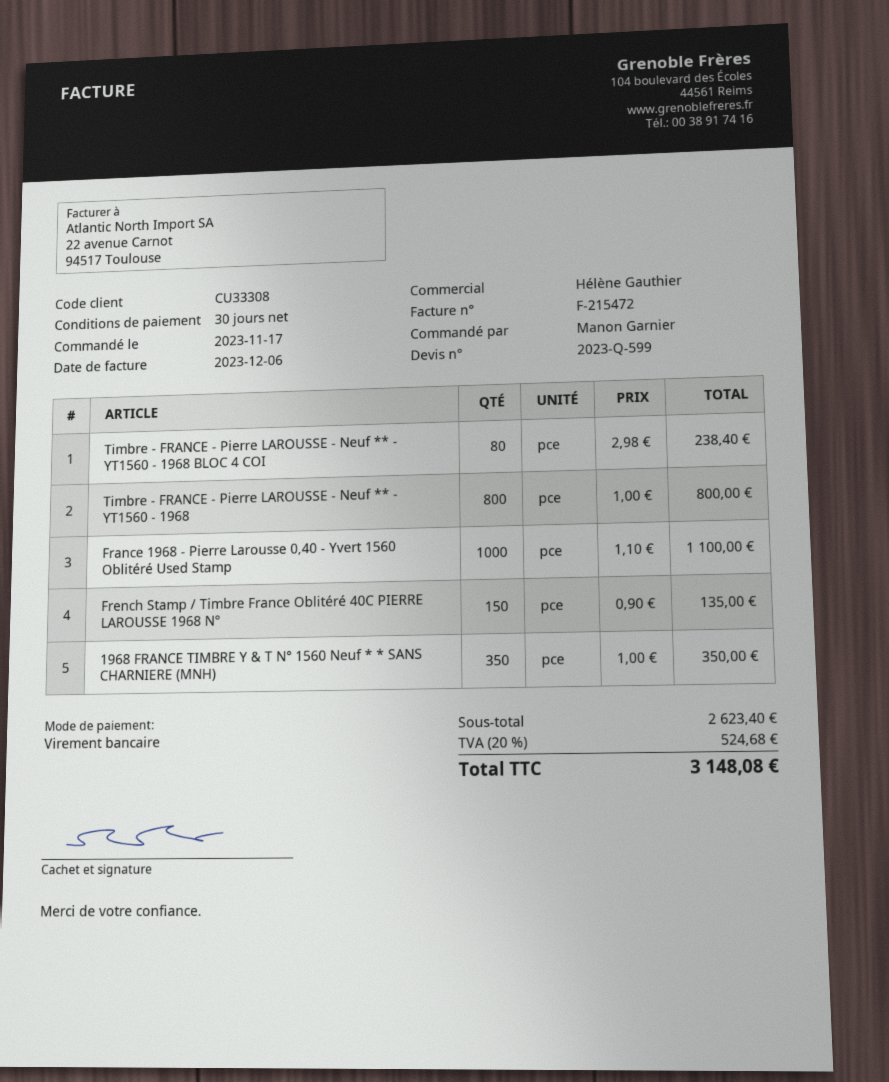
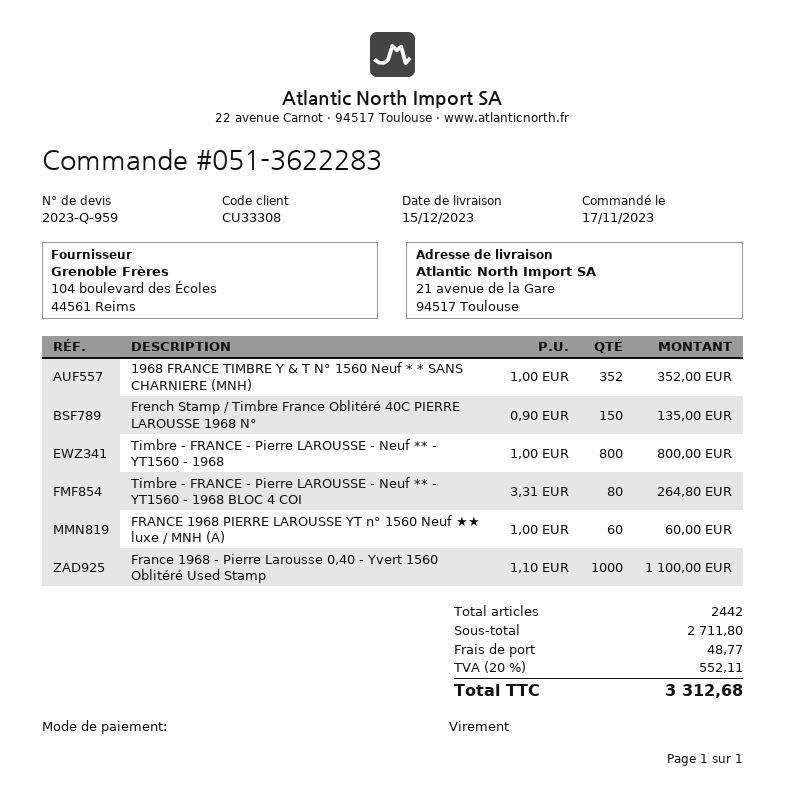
quote number: 2023-Q-599 -> 2023-Q-959
Timbre - FRANCE - Pierre LAROUSSE - Neuf ** - YT1560 - 1968 BLOC 4 COI: 80 x 2.98 = 238.40 -> 80 x 3.31 = 264.80
1968 FRANCE TIMBRE Y & T N° 1560 Neuf * * SANS CHARNIERE (MNH): 350 x 1.00 = 350.00 -> 352 x 1.00 = 352.00
FRANCE 1968 PIERRE LAROUSSE YT n° 1560 Neuf ★★ luxe / MNH (A): none -> 60 x 1.00 = 60.00
subtotal: 2623.40 -> 2711.80
shipping: none -> 48.77
tax: 20% = 524.68 -> 20% = 552.11
total: 3148.08 -> 3312.68

